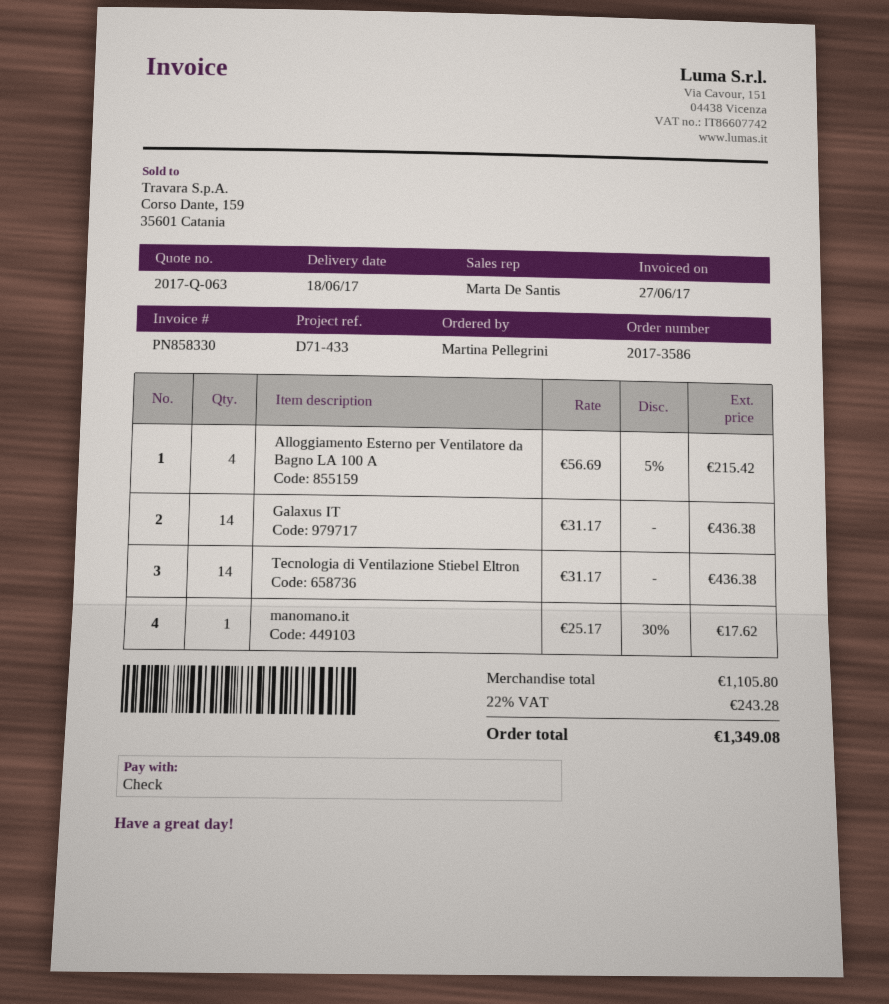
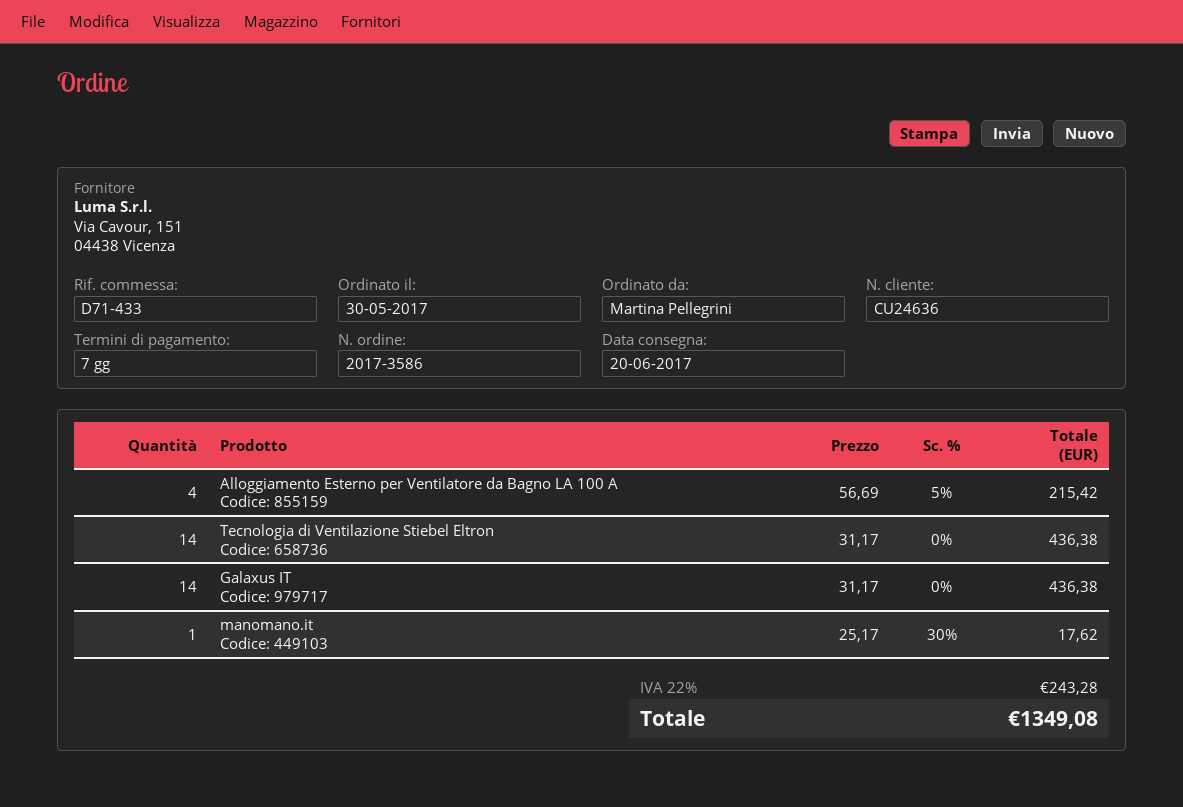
delivery date: 2017-06-18 -> 2017-06-20

